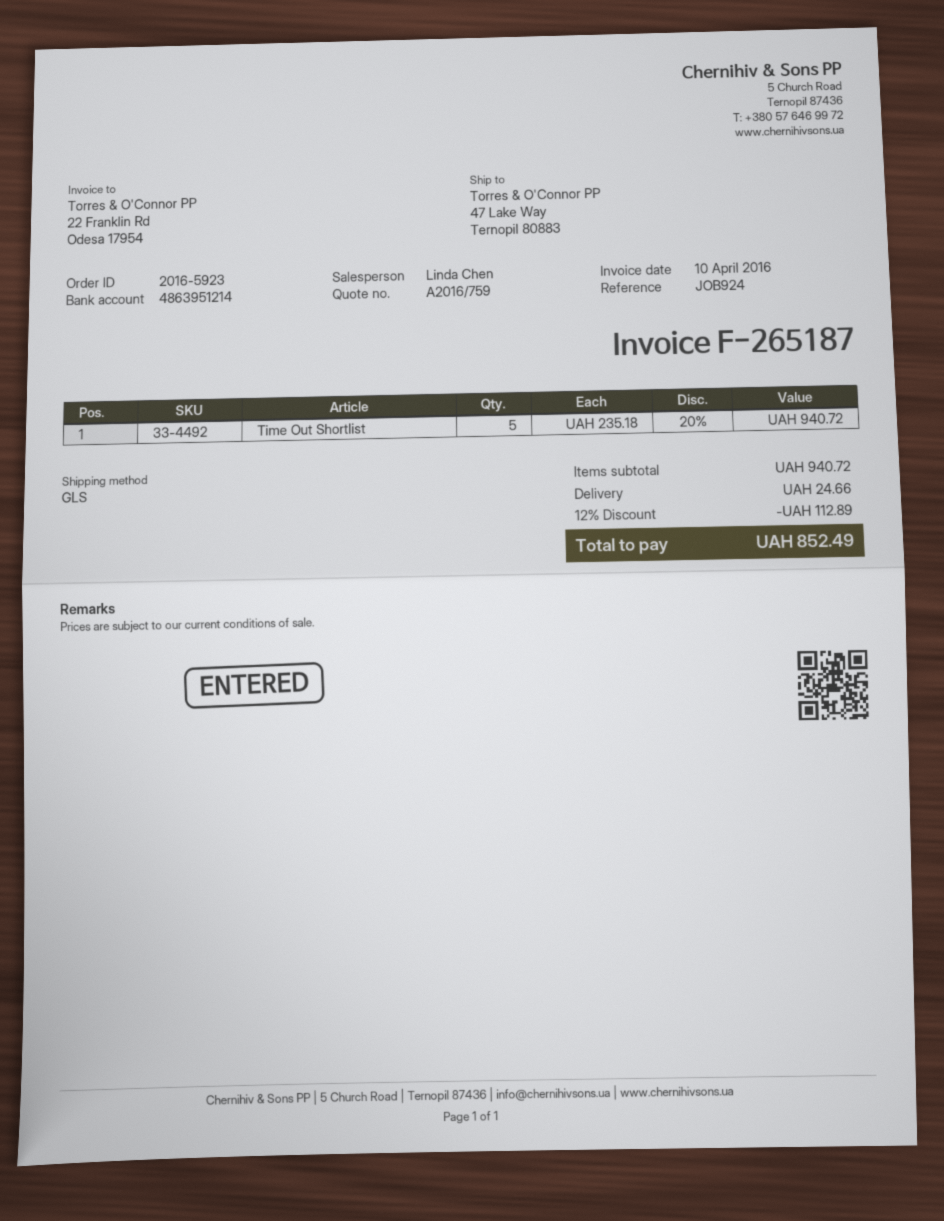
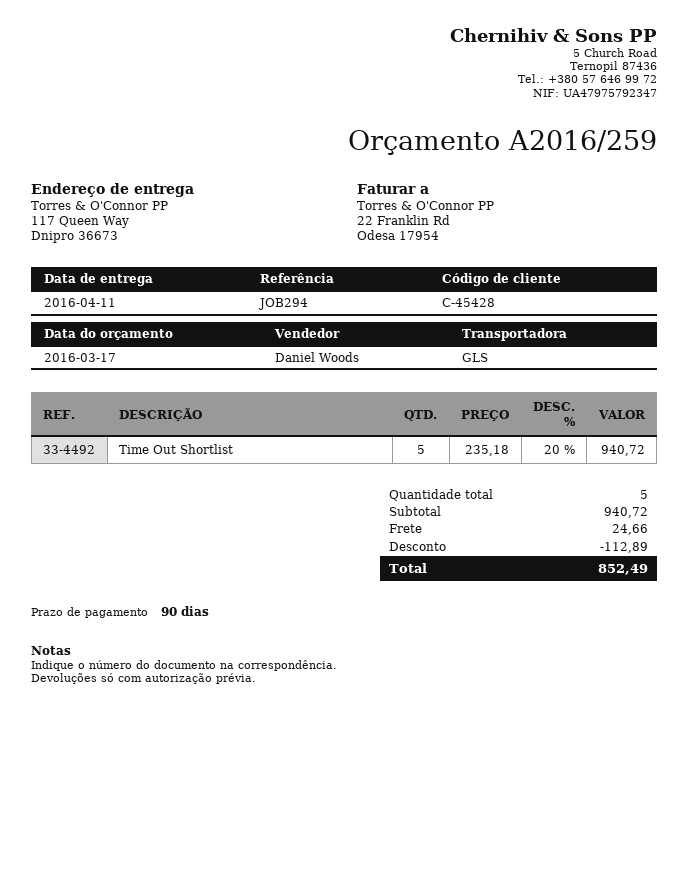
quote number: A2016/759 -> A2016/259
reference: JOB924 -> JOB294
sales rep: Linda Chen -> Daniel Woods
ship to: 47 Lake Way, Ternopil 80883 -> 117 Queen Way, Dnipro 36673

